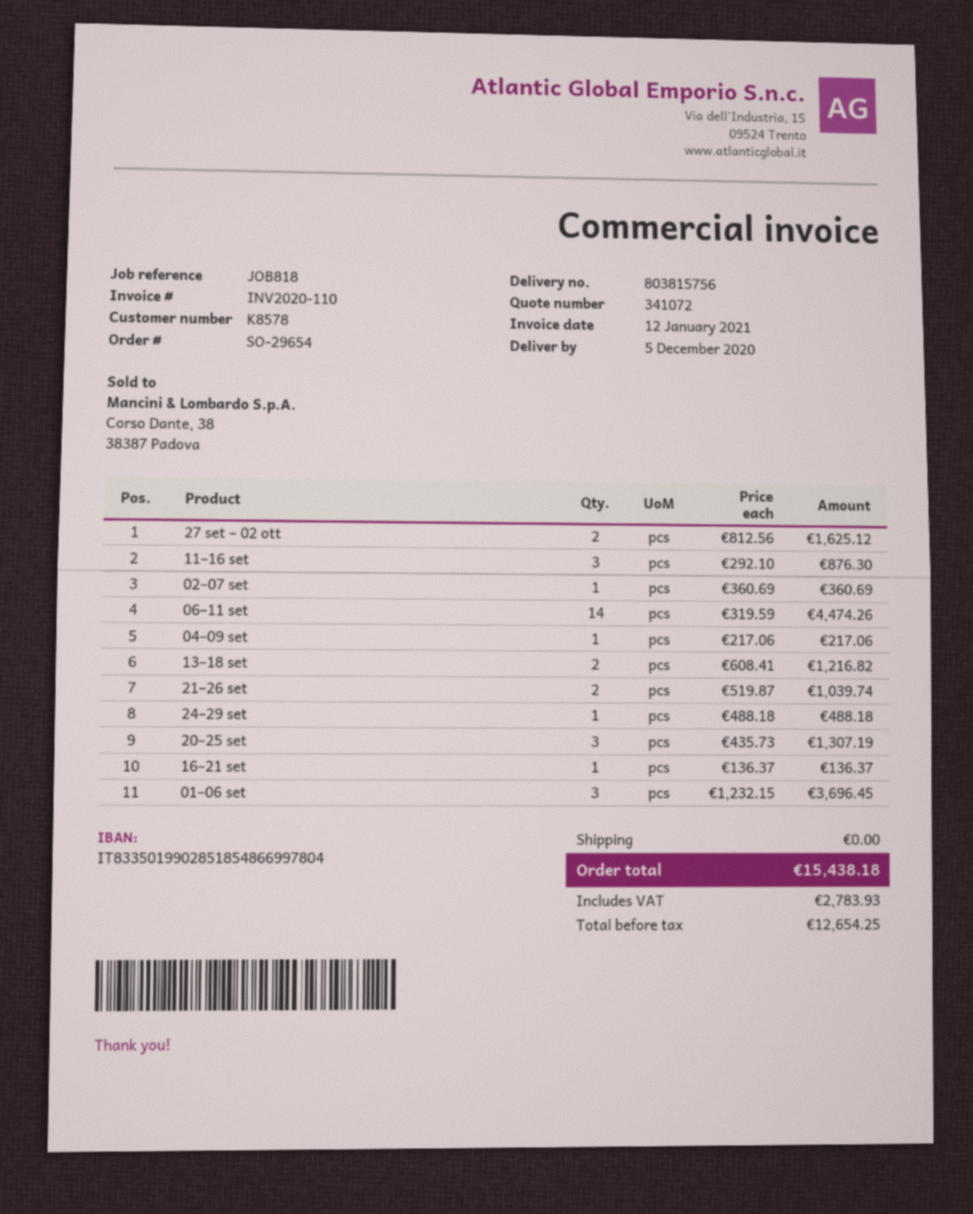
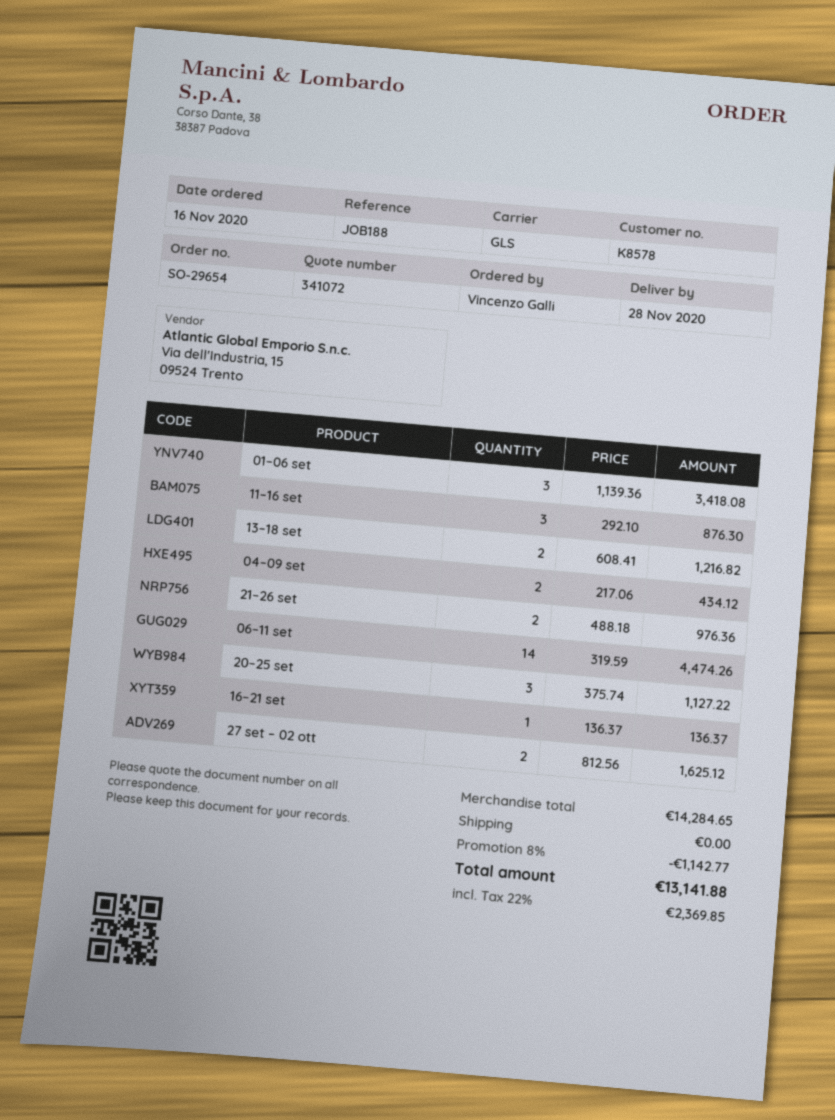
delivery date: 2020-12-05 -> 2020-11-28
reference: JOB818 -> JOB188
02–07 set: 1 x 360.69 = 360.69 -> none
04–09 set: 1 x 217.06 = 217.06 -> 2 x 217.06 = 434.12
21–26 set: 2 x 519.87 = 1039.74 -> 2 x 488.18 = 976.36
24–29 set: 1 x 488.18 = 488.18 -> none
20–25 set: 3 x 435.73 = 1307.19 -> 3 x 375.74 = 1127.22
01–06 set: 3 x 1232.15 = 3696.45 -> 3 x 1139.36 = 3418.08
discount: none -> 8% = 1142.77
tax: 2783.93 -> 2369.85
total: 15438.18 -> 13141.88

